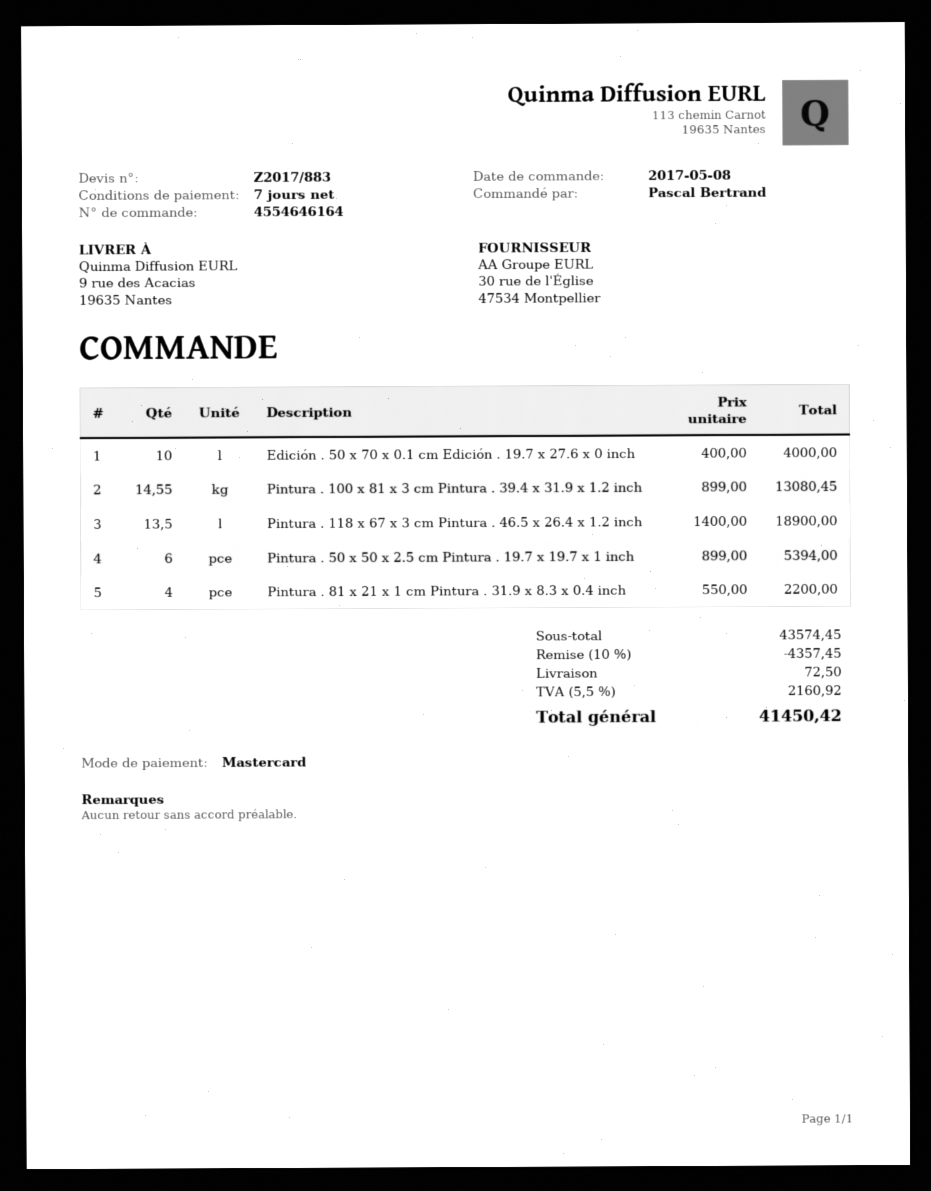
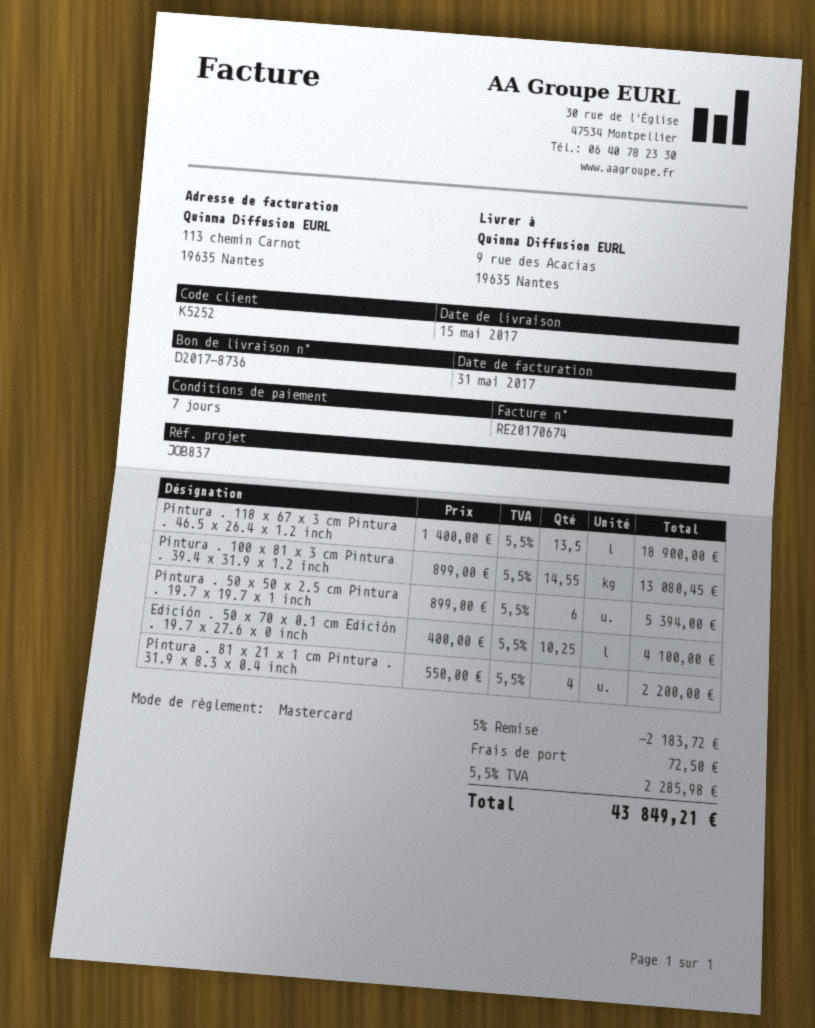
Edición . 50 x 70 x 0.1 cm Edición . 19.7 x 27.6 x 0 inch: 10 x 400.00 = 4000.00 -> 10.25 x 400.00 = 4100.00
discount: 10% = 4357.45 -> 5% = 2183.72
tax: 5.5% = 2160.92 -> 5.5% = 2285.98
total: 41450.42 -> 43849.21

